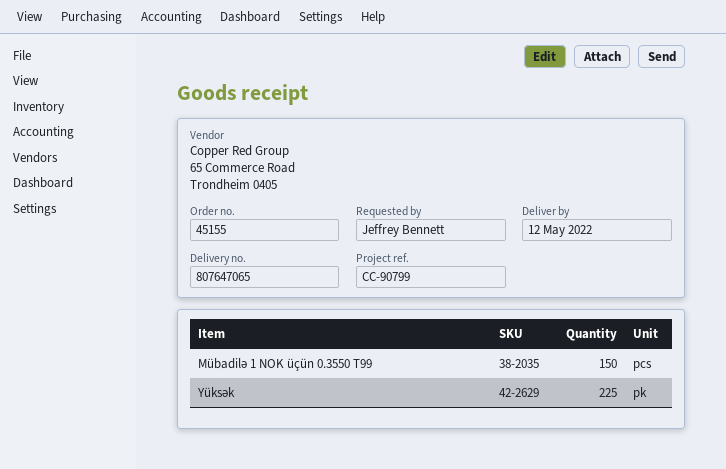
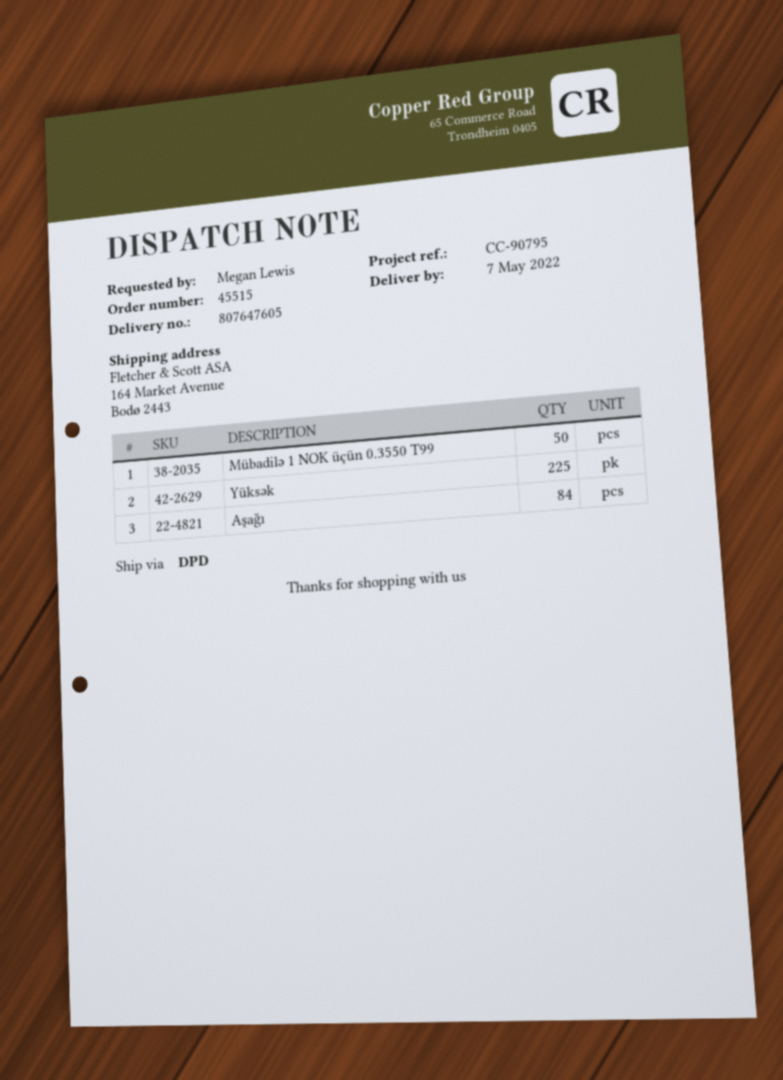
order number: 45155 -> 45515
delivery note number: 807647065 -> 807647605
delivery date: 2022-05-12 -> 2022-05-07
reference: CC-90799 -> CC-90795
ordered by: Jeffrey Bennett -> Megan Lewis
Mübadilə 1 NOK üçün 0.3550 T99: 150 -> 50
Aşağı: none -> 84

